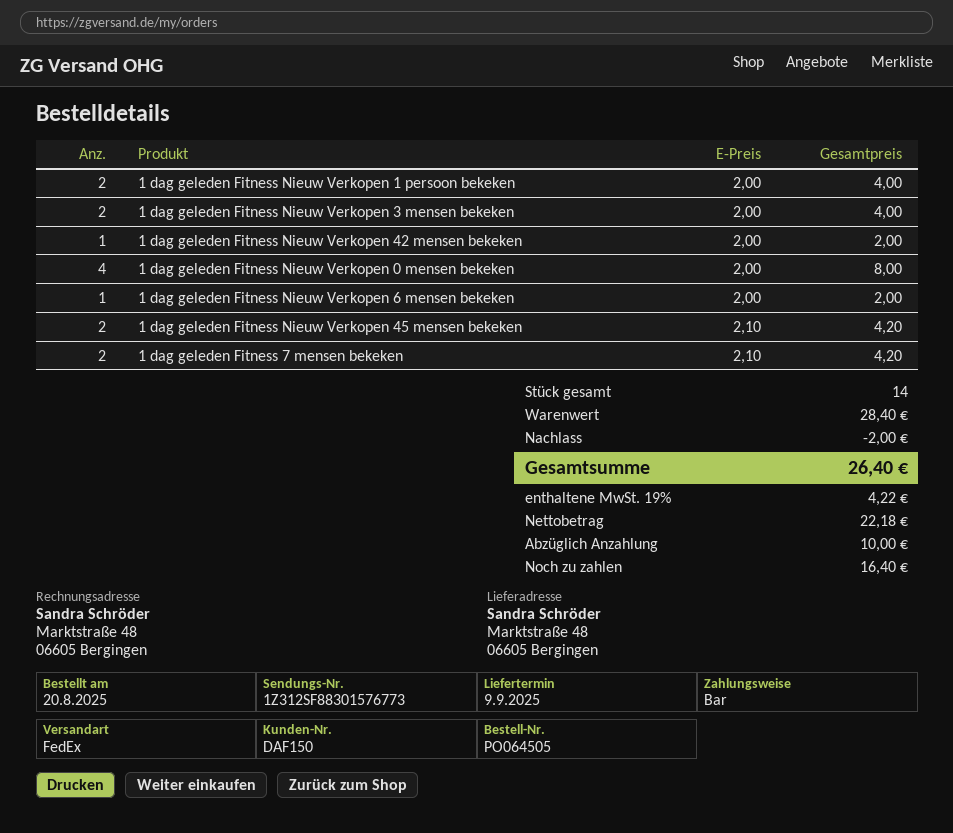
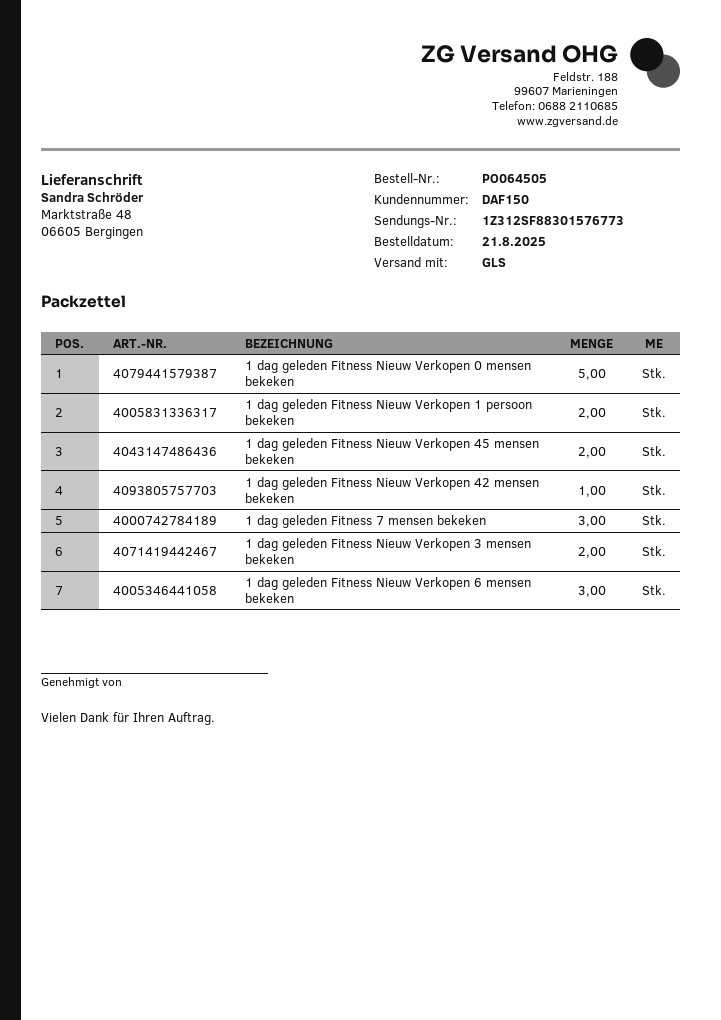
order date: 2025-08-20 -> 2025-08-21
shipping method: FedEx -> GLS
1 dag geleden Fitness Nieuw Verkopen 0 mensen bekeken: 4 -> 5
1 dag geleden Fitness Nieuw Verkopen 6 mensen bekeken: 1 -> 3
1 dag geleden Fitness 7 mensen bekeken: 2 -> 3

